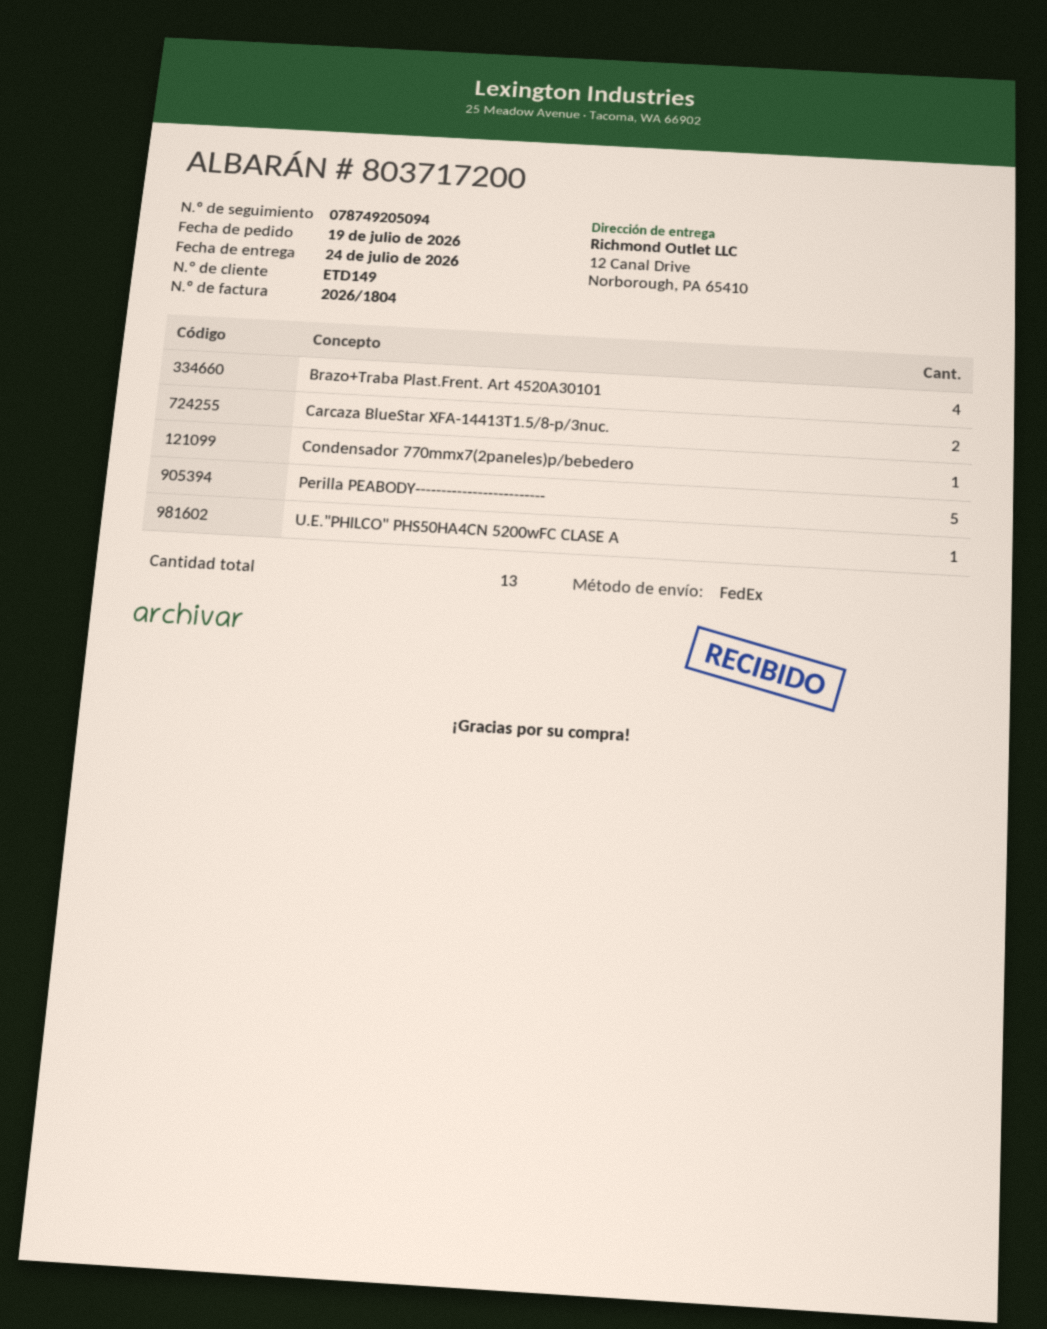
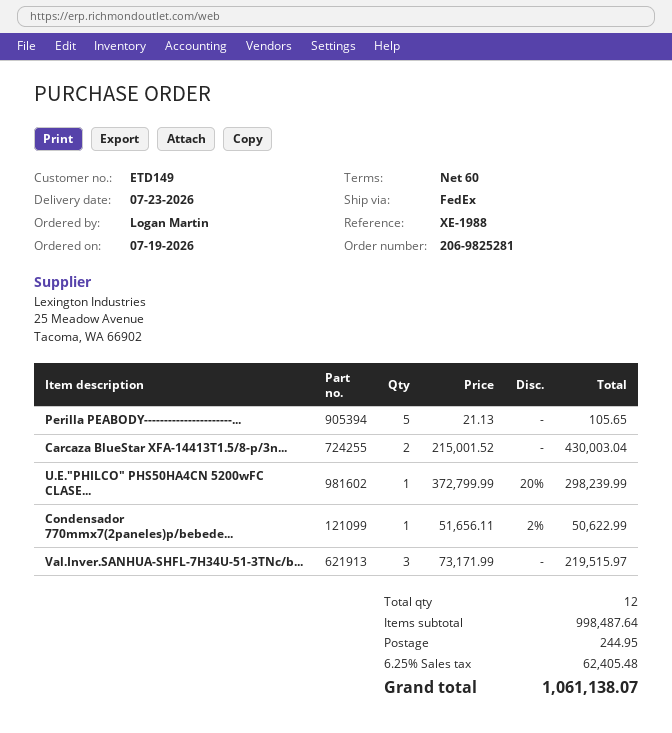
delivery date: 2026-07-24 -> 2026-07-23
Brazo+Traba Plast.Frent. Art 4520A30101: 4 -> none
Val.Inver.SANHUA-SHFL-7H34U-51-3TNc/b...: none -> 3
total quantity: 13 -> 12

